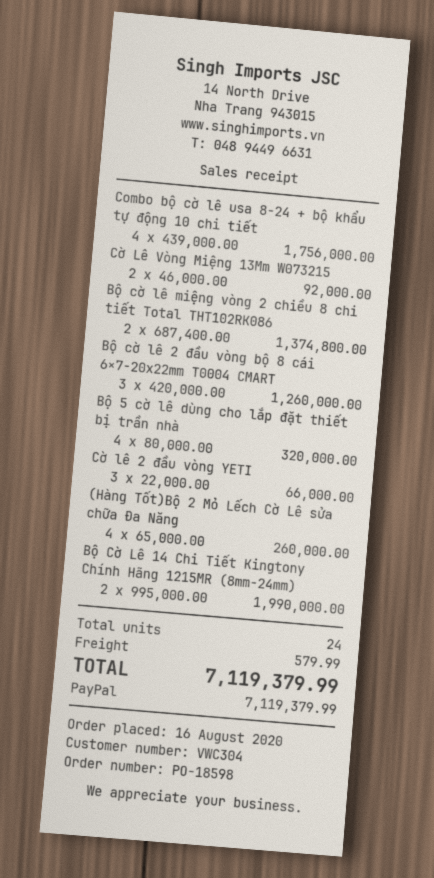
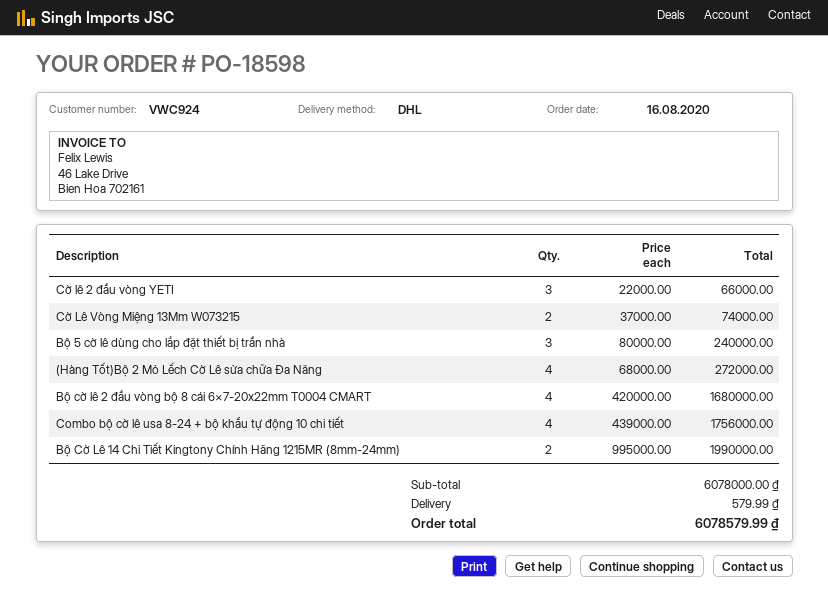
customer number: VWC304 -> VWC924
Cờ Lê Vòng Miệng 13Mm W073215: 2 x 46000.00 = 92000.00 -> 2 x 37000.00 = 74000.00
Bộ cờ lê miệng vòng 2 chiều 8 chi tiết Total THT102RK086: 2 x 687400.00 = 1374800.00 -> none
Bộ cờ lê 2 đầu vòng bộ 8 cái 6×7-20x22mm T0004 CMART: 3 x 420000.00 = 1260000.00 -> 4 x 420000.00 = 1680000.00
Bộ 5 cờ lê dùng cho lắp đặt thiết bị trần nhà: 4 x 80000.00 = 320000.00 -> 3 x 80000.00 = 240000.00
(Hàng Tốt)Bộ 2 Mỏ Lếch Cờ Lê sửa chữa Đa Năng: 4 x 65000.00 = 260000.00 -> 4 x 68000.00 = 272000.00
total: 7119379.99 -> 6078579.99

